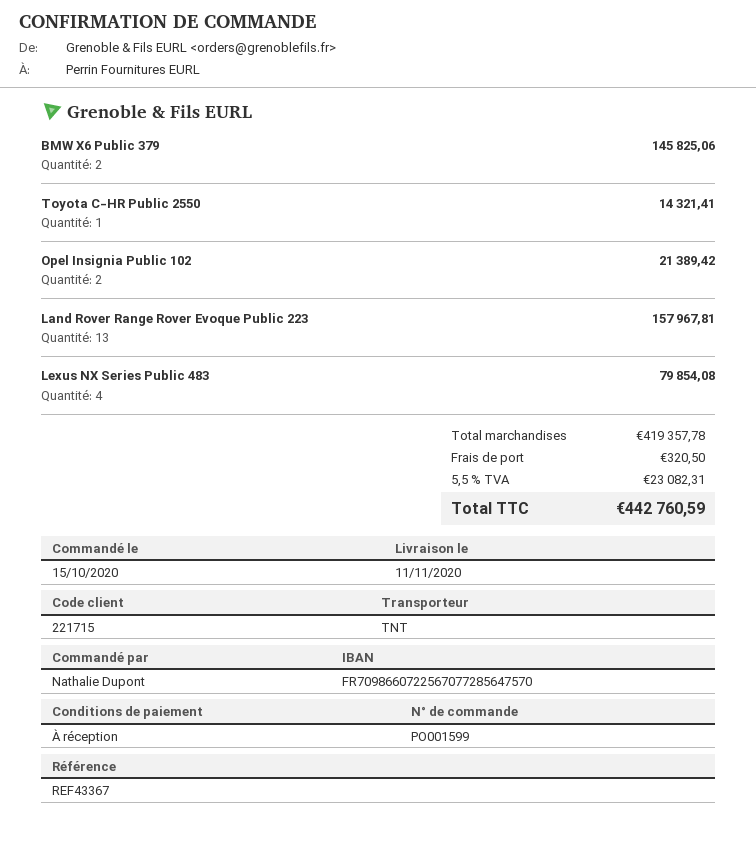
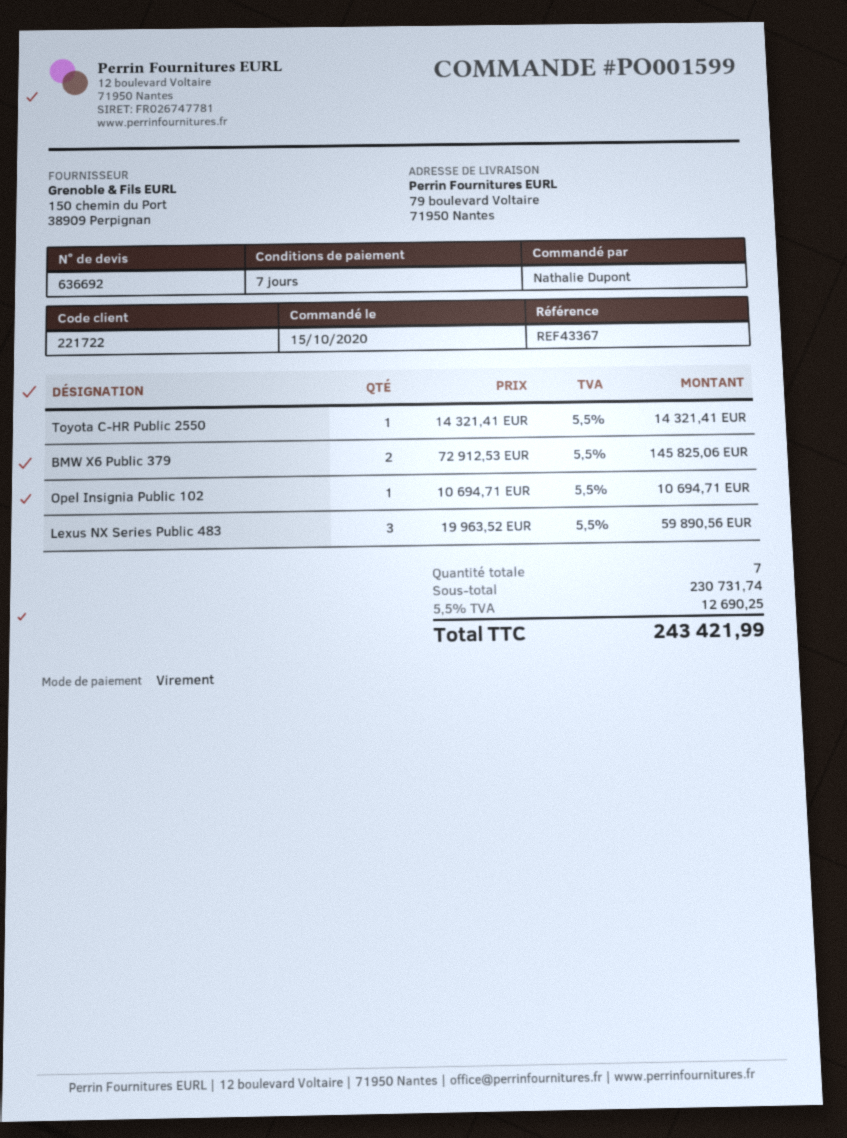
payment terms: on receipt -> 7 days
customer number: 221715 -> 221722
Opel Insignia Public 102: 2 for 21389.42 -> 1 for 10694.71
Land Rover Range Rover Evoque Public 223: 13 for 157967.81 -> none
Lexus NX Series Public 483: 4 for 79854.08 -> 3 for 59890.56
subtotal: 419357.78 -> 230731.74
shipping: 320.50 -> none
tax: 5.5% = 23082.31 -> 5.5% = 12690.25
total: 442760.59 -> 243421.99

